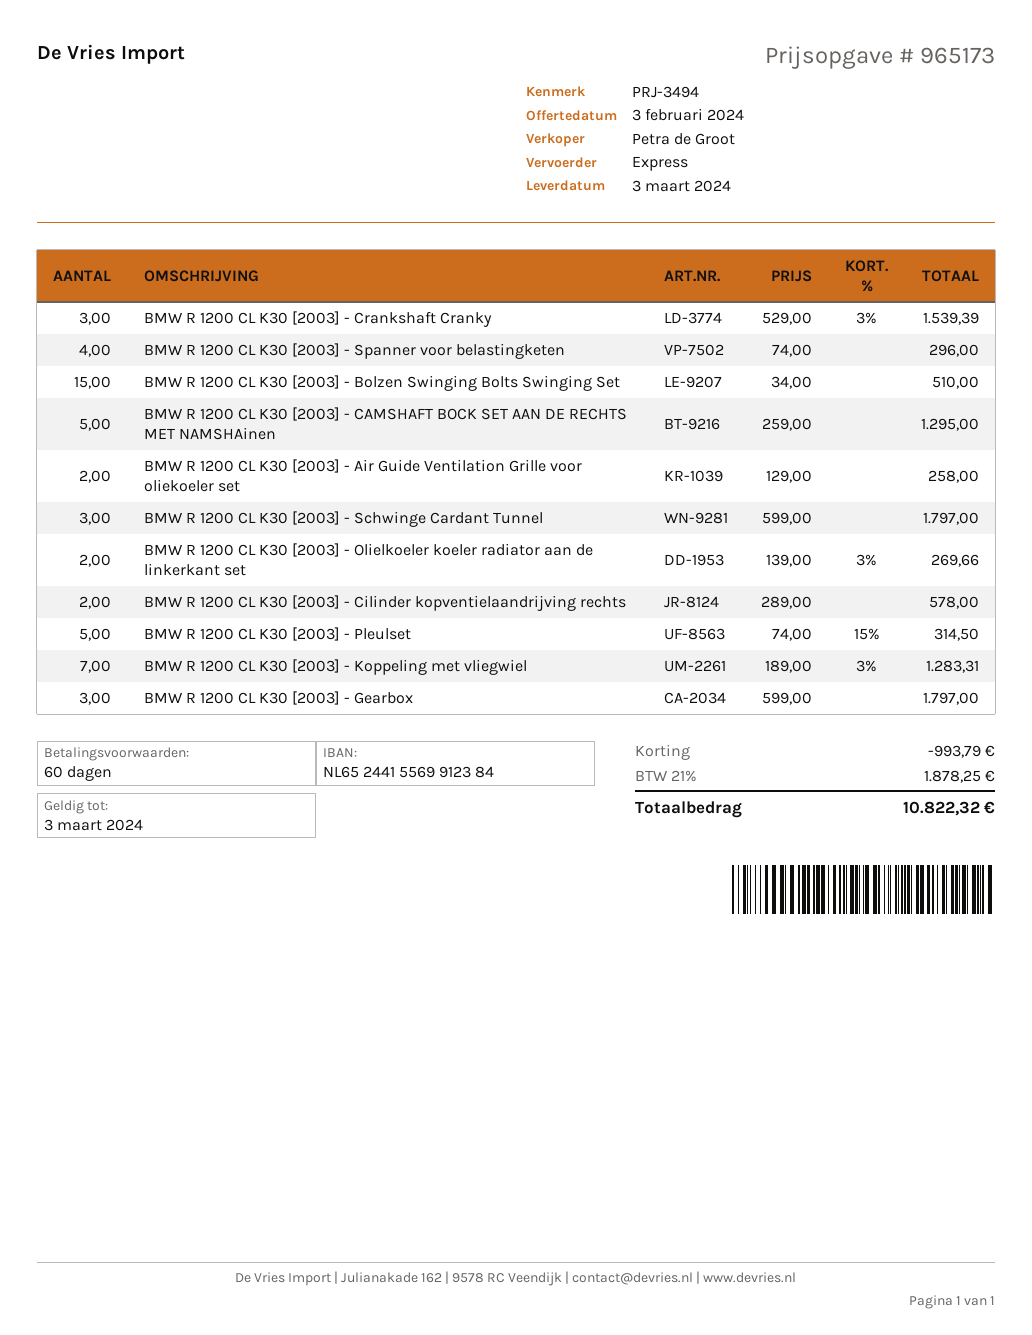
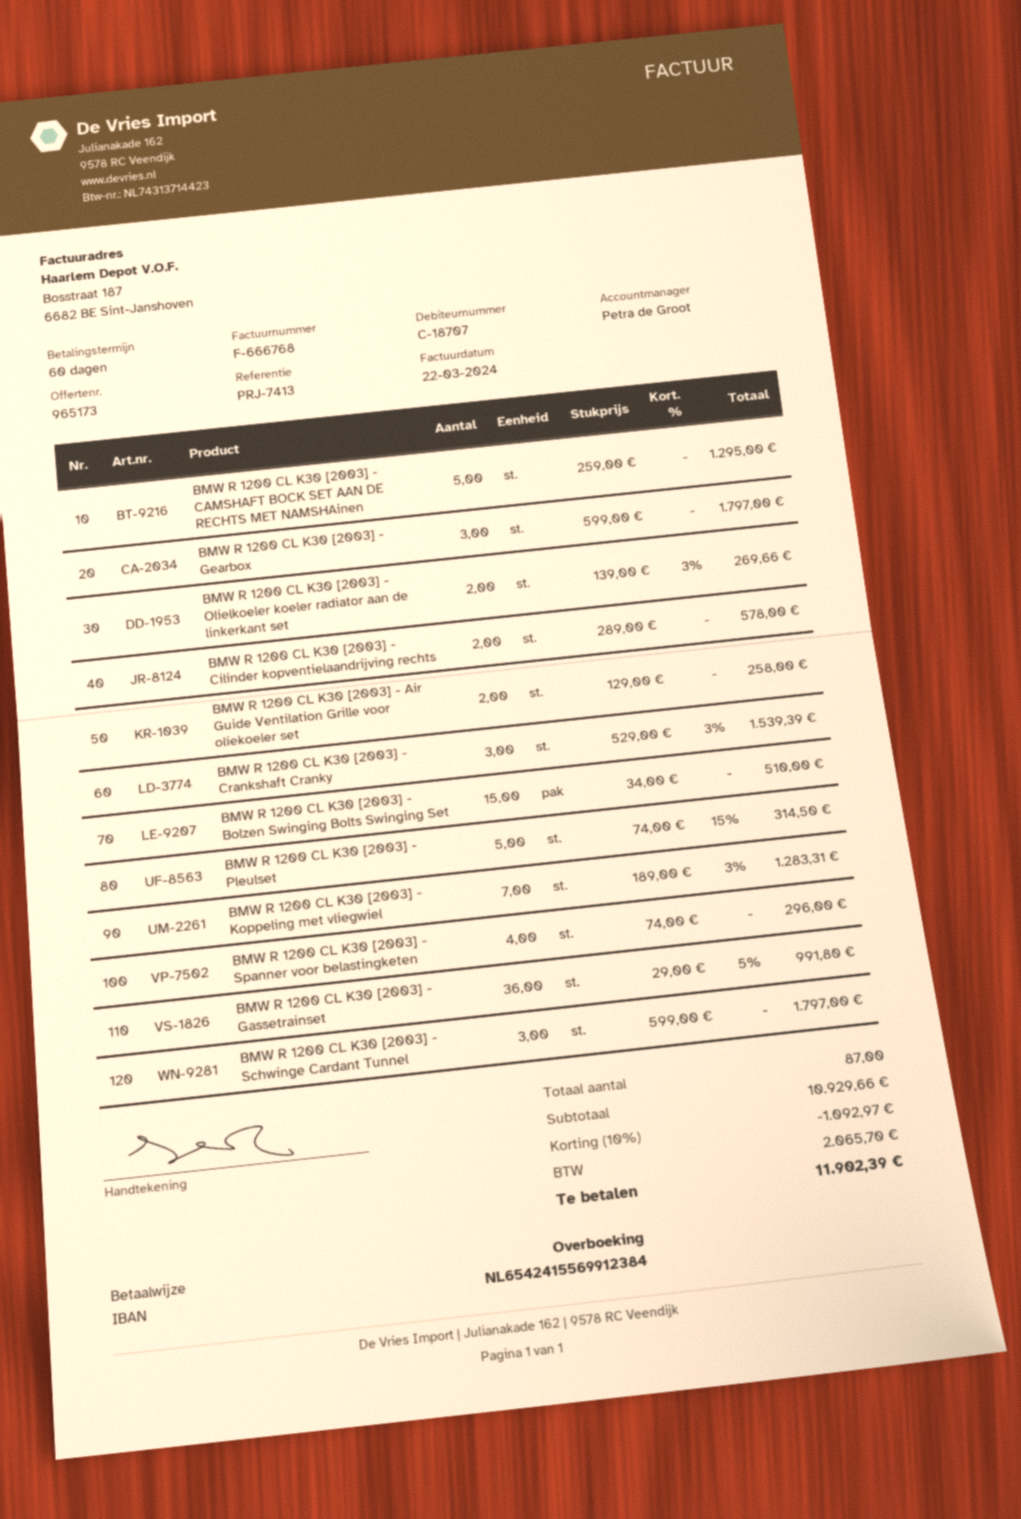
reference: PRJ-3494 -> PRJ-7413
bank account: NL6524415569912384 -> NL6542415569912384
BMW R 1200 CL K30 [2003] - Gassetrainset: none -> 36 x 29.00 - 5% = 991.80
discount: 993.79 -> 1092.97
tax: 1878.25 -> 2065.70
total: 10822.32 -> 11902.39

